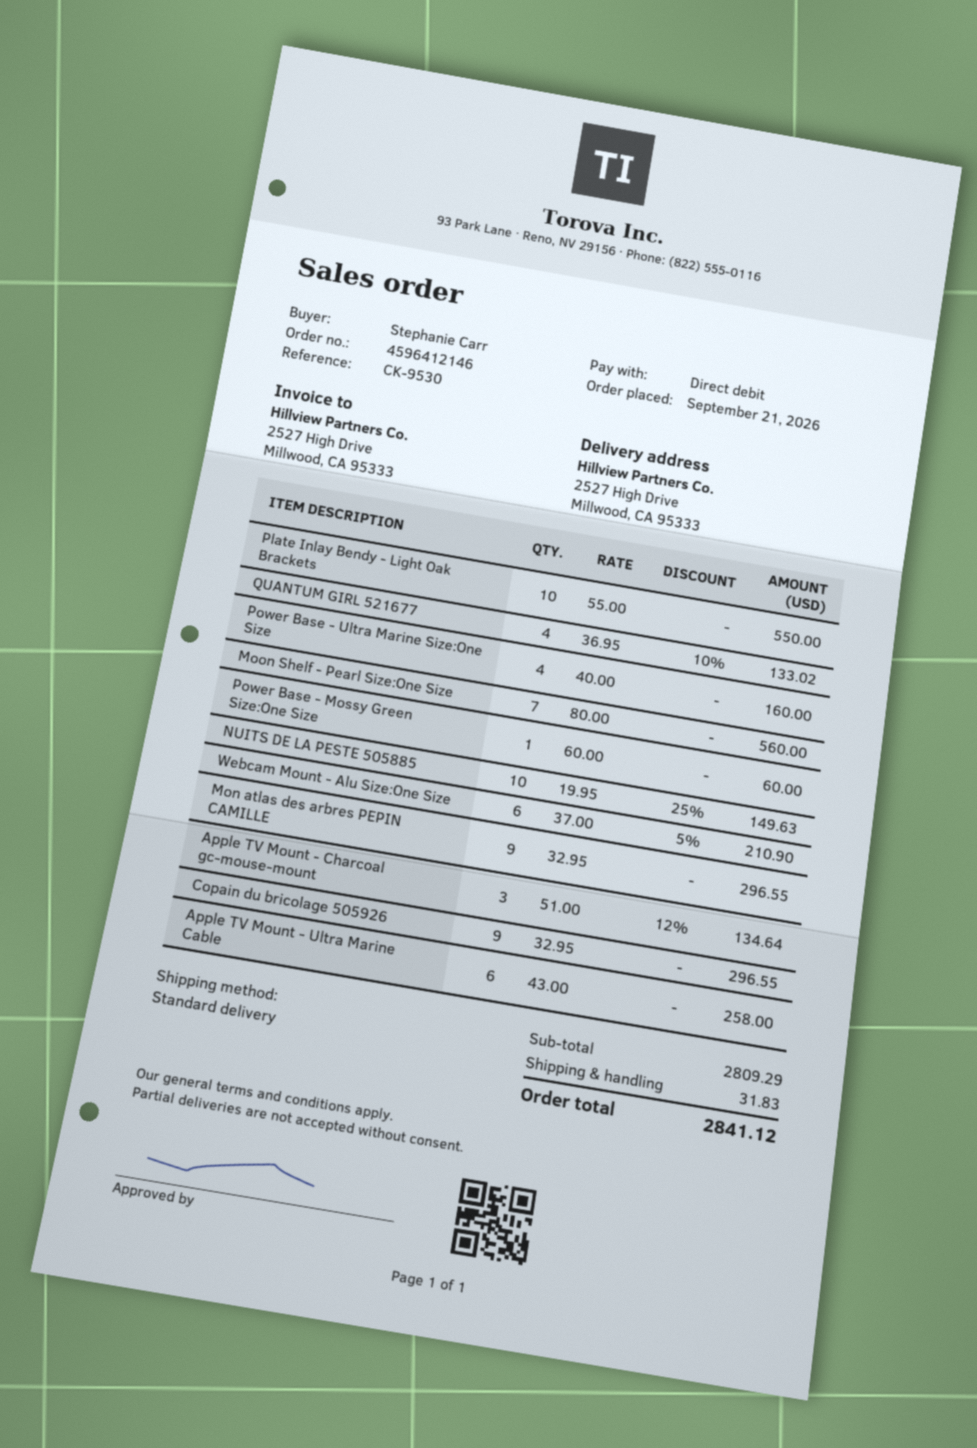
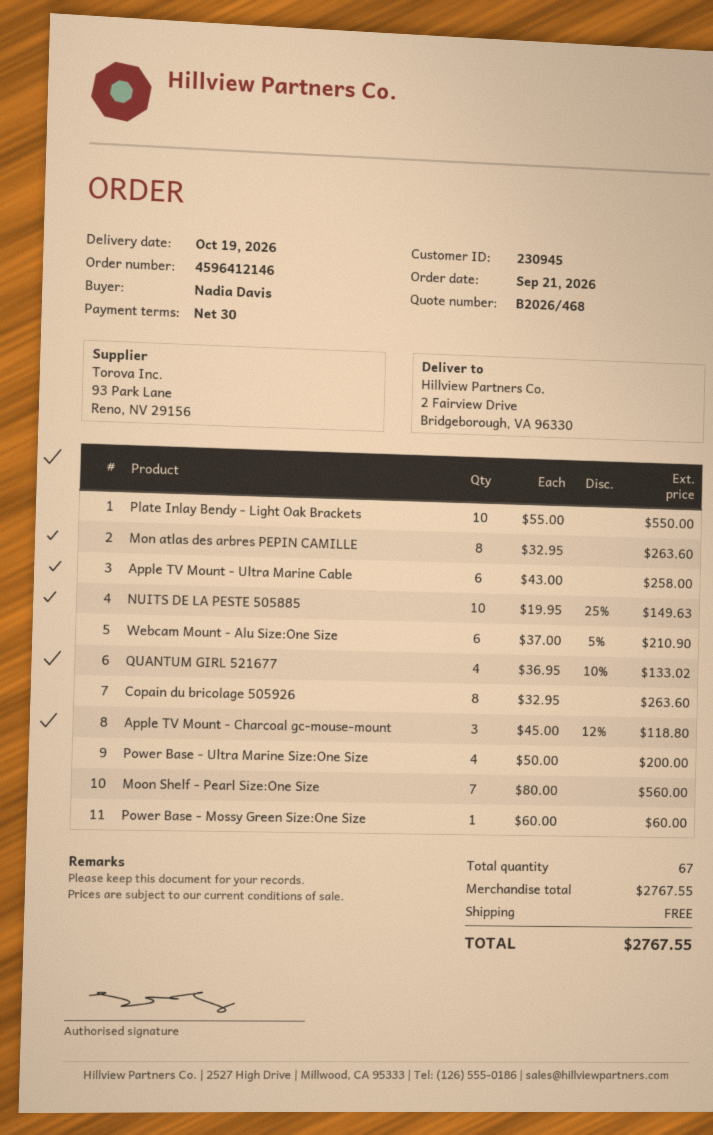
ordered by: Stephanie Carr -> Nadia Davis
ship to: 2527 High Drive, Millwood, CA 95333 -> 2 Fairview Drive, Bridgeborough, VA 96330
Power Base - Ultra Marine Size:One Size: 4 x 40.00 = 160.00 -> 4 x 50.00 = 200.00
Mon atlas des arbres PEPIN CAMILLE: 9 x 32.95 = 296.55 -> 8 x 32.95 = 263.60
Apple TV Mount - Charcoal gc-mouse-mount: 3 x 51.00 - 12% = 134.64 -> 3 x 45.00 - 12% = 118.80
Copain du bricolage 505926: 9 x 32.95 = 296.55 -> 8 x 32.95 = 263.60
subtotal: 2809.29 -> 2767.55
shipping: 31.83 -> 0.00
total: 2841.12 -> 2767.55

